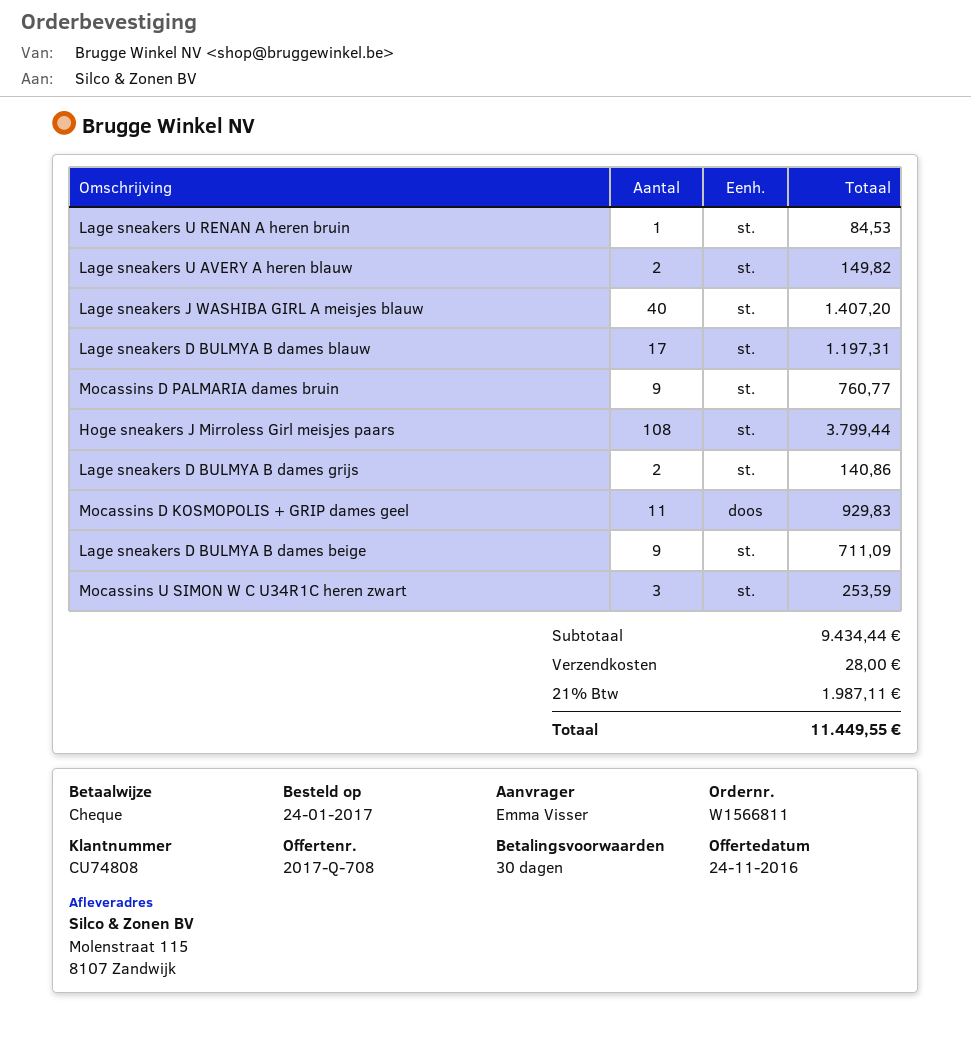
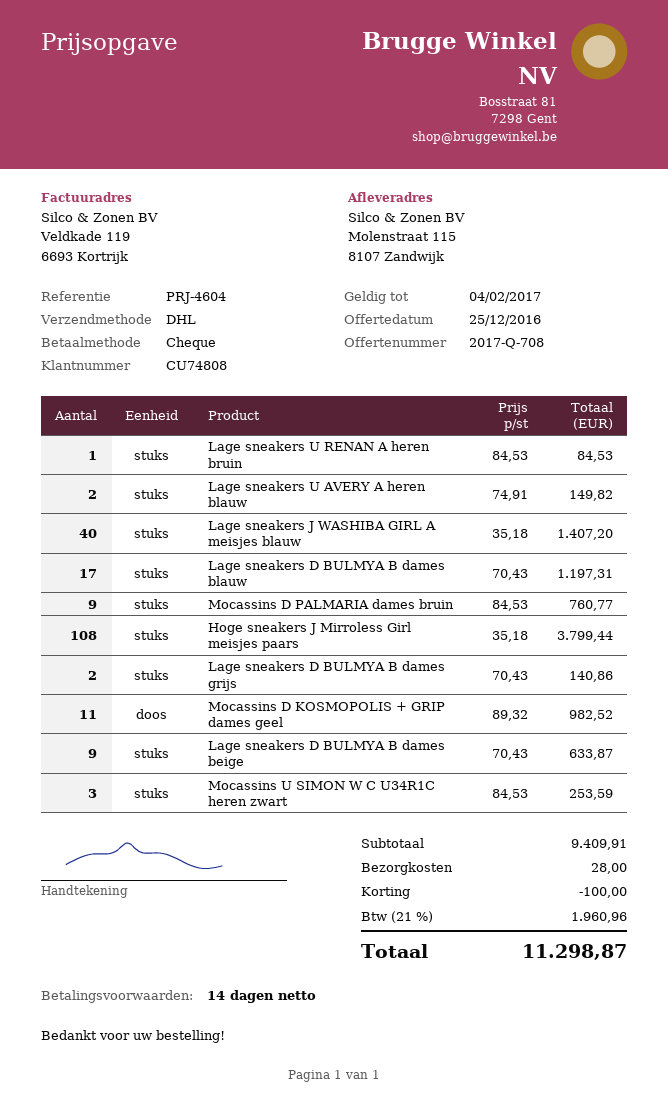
quote date: 2016-11-24 -> 2016-12-25
payment terms: 30 days -> 14 days
Mocassins D KOSMOPOLIS + GRIP dames geel: 11 for 929.83 -> 11 for 982.52
Lage sneakers D BULMYA B dames beige: 9 for 711.09 -> 9 for 633.87
subtotal: 9434.44 -> 9409.91
discount: none -> 100.00
tax: 21% = 1987.11 -> 21% = 1960.96
total: 11449.55 -> 11298.87

